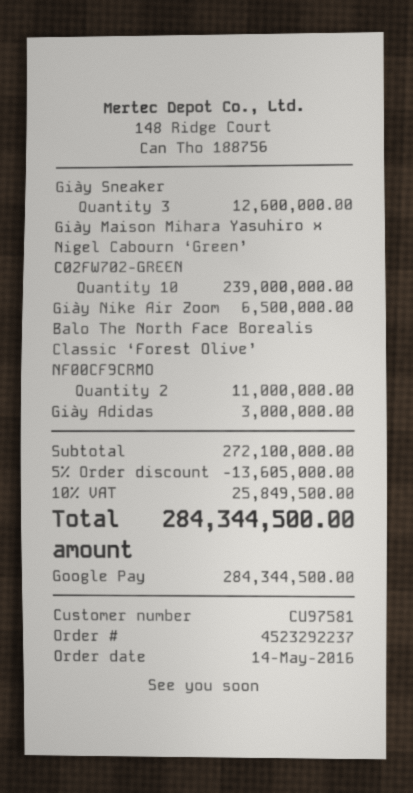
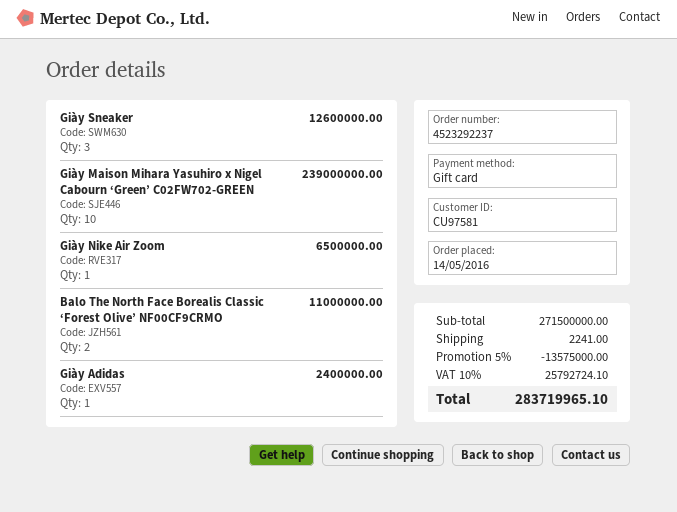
payment method: Google Pay -> gift card
Giày Adidas: 1 for 3000000.00 -> 1 for 2400000.00
subtotal: 272100000.00 -> 271500000.00
discount: 5% = 13605000.00 -> 5% = 13575000.00
shipping: none -> 2241.00
tax: 10% = 25849500.00 -> 10% = 25792724.10
total: 284344500.00 -> 283719965.10

